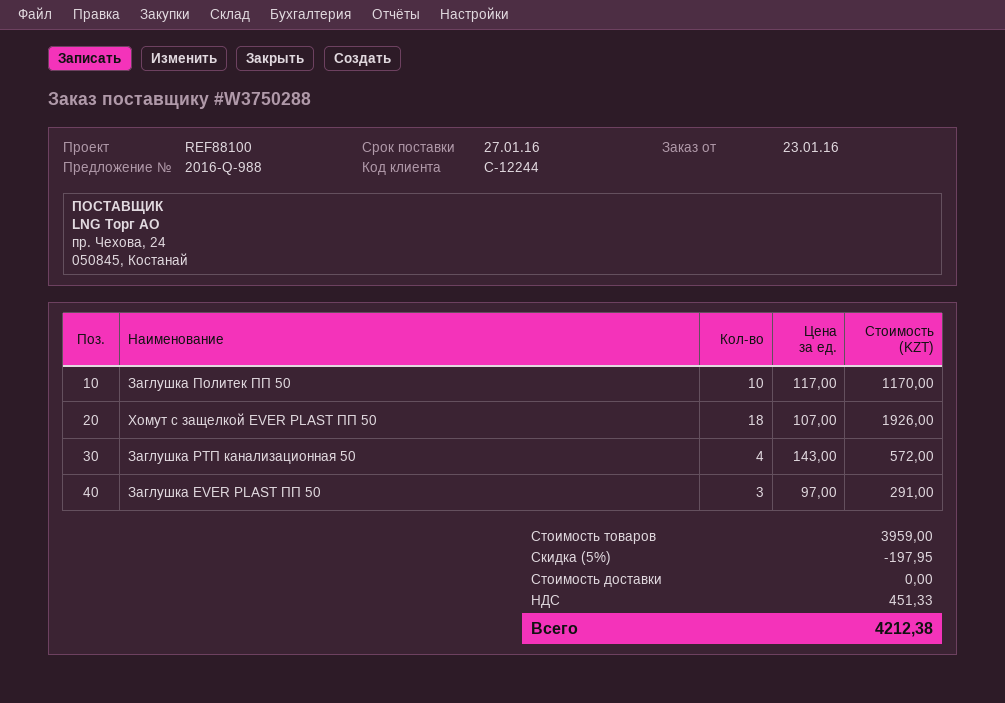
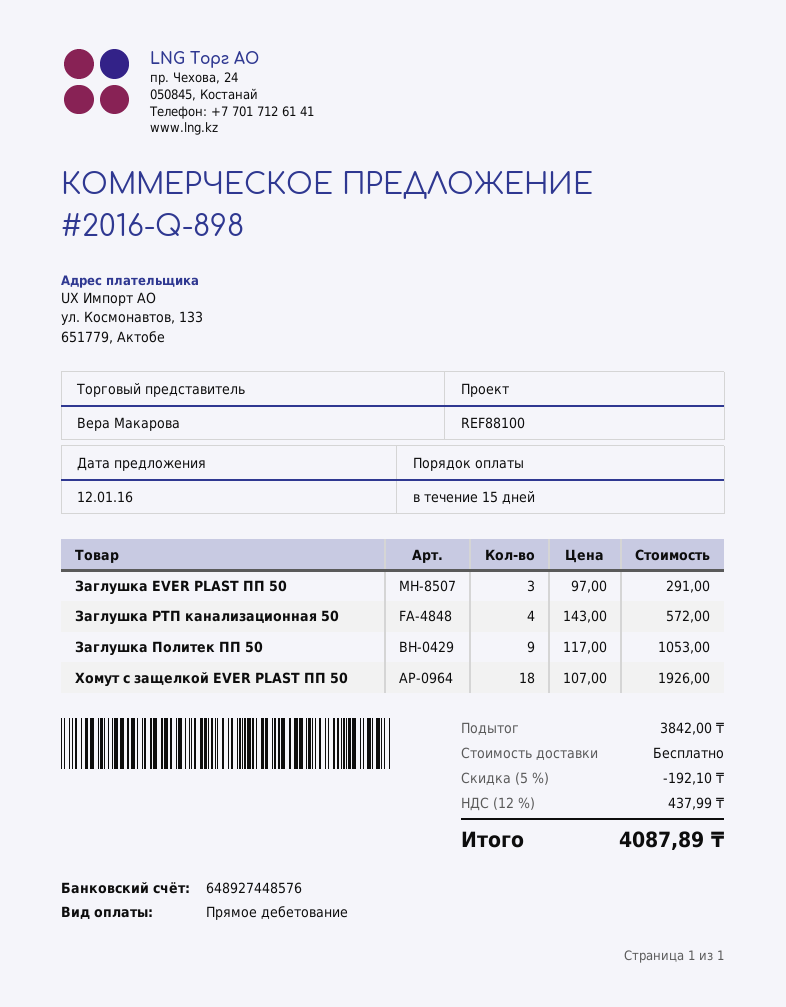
quote number: 2016-Q-988 -> 2016-Q-898
Заглушка Политек ПП 50: 10 x 117.00 = 1170.00 -> 9 x 117.00 = 1053.00
subtotal: 3959.00 -> 3842.00
discount: 5% = 197.95 -> 5% = 192.10
tax: 451.33 -> 437.99
total: 4212.38 -> 4087.89

